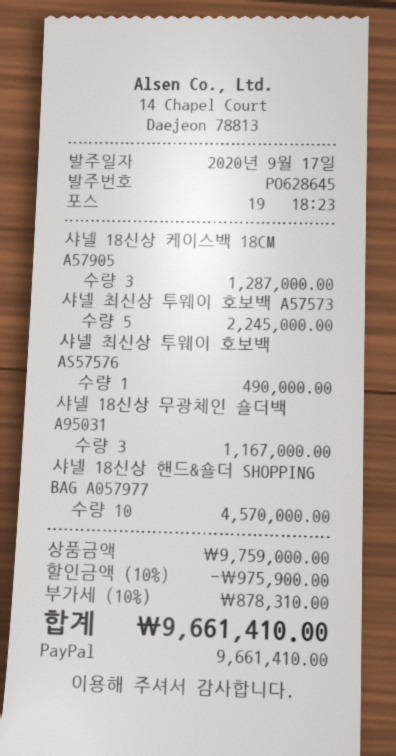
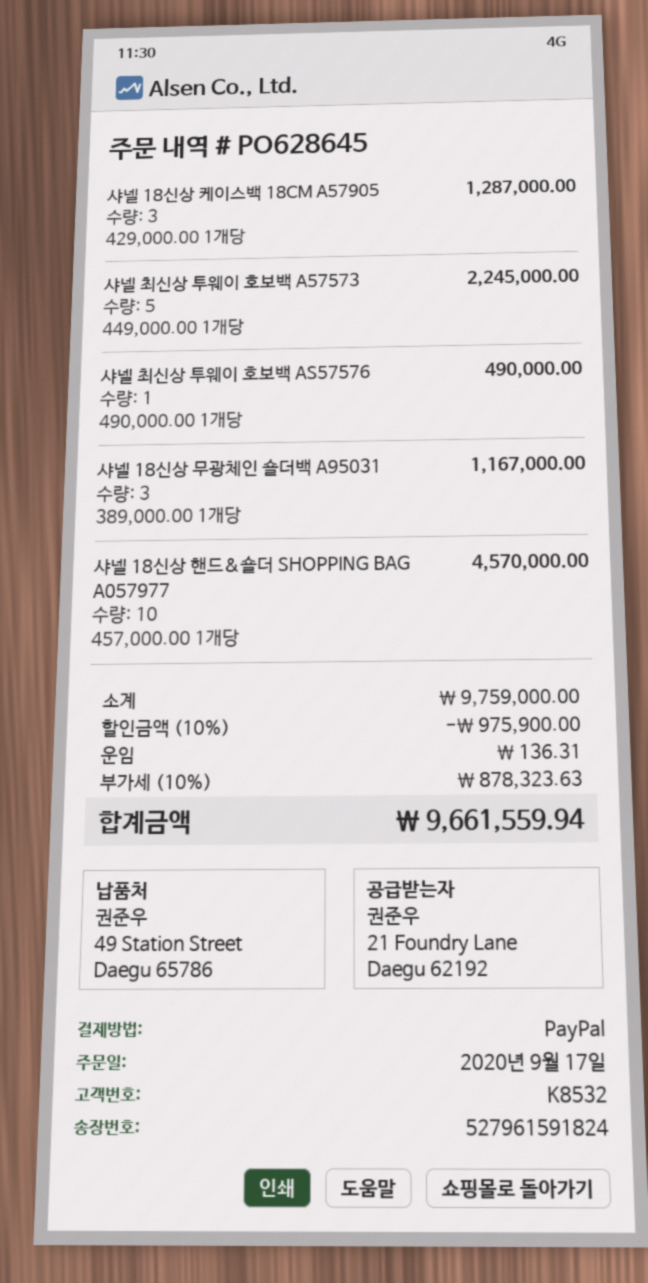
shipping: none -> 136.31
tax: 10% = 878310.00 -> 10% = 878323.63
total: 9661410.00 -> 9661559.94

